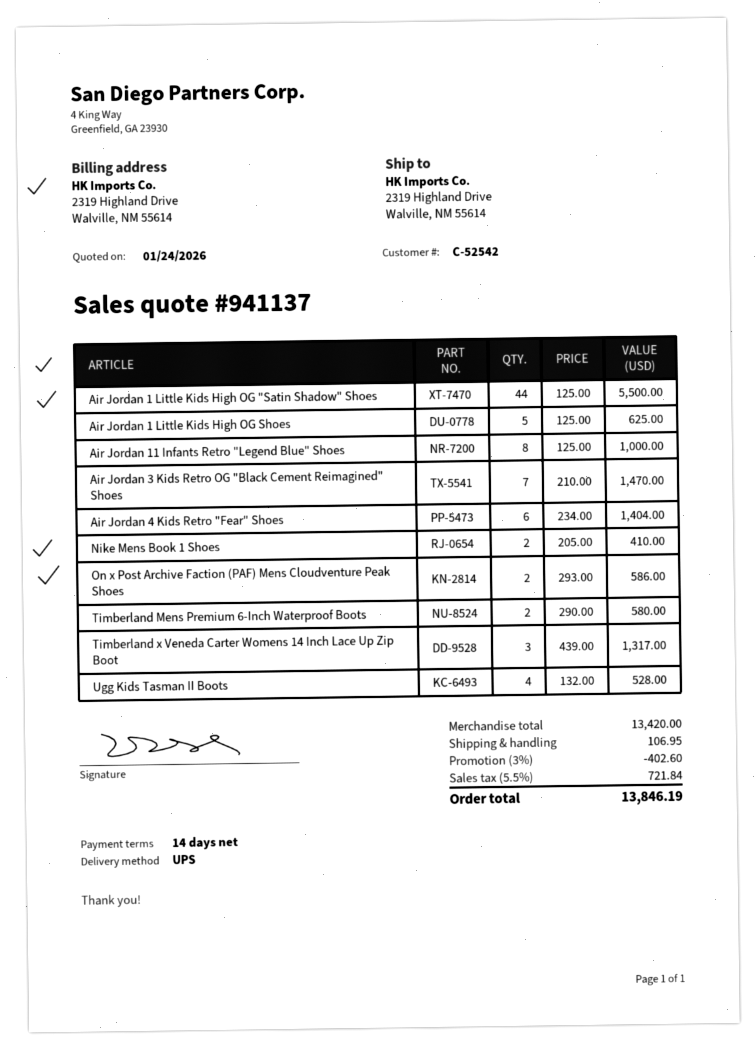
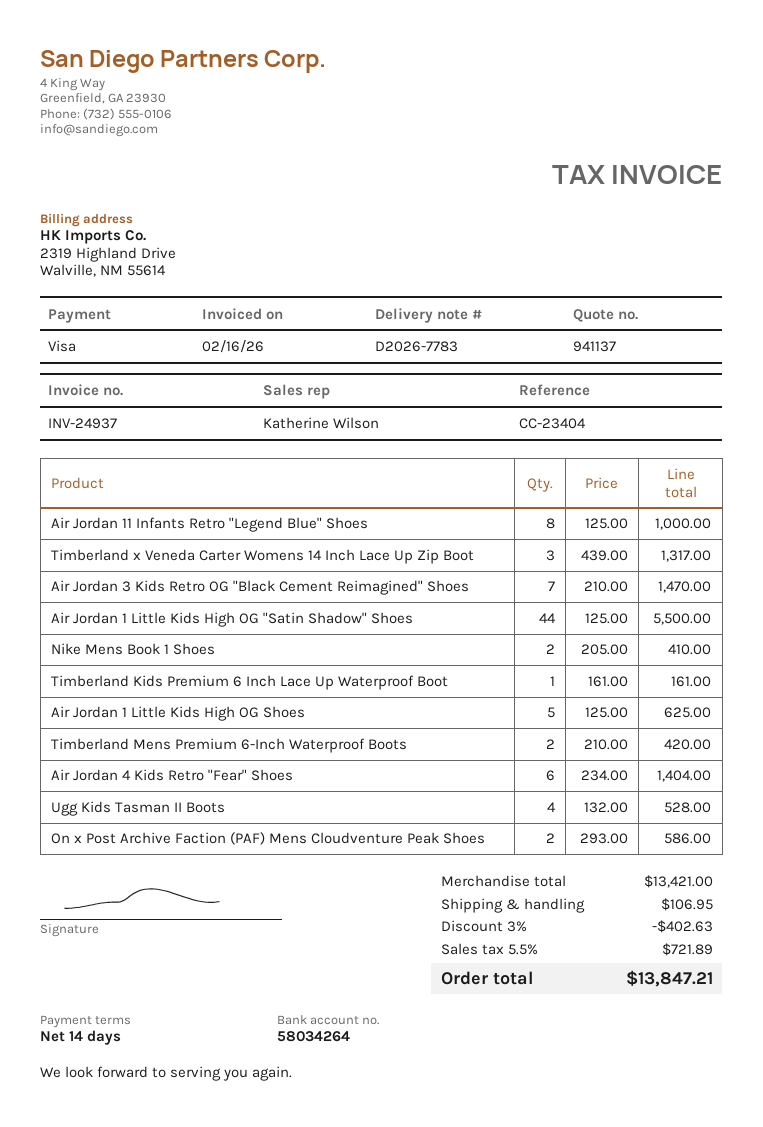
Timberland Mens Premium 6-Inch Waterproof Boots: 2 x 290.00 = 580.00 -> 2 x 210.00 = 420.00
Timberland Kids Premium 6 Inch Lace Up Waterproof Boot: none -> 1 x 161.00 = 161.00
subtotal: 13420.00 -> 13421.00
discount: 3% = 402.60 -> 3% = 402.63
tax: 5.5% = 721.84 -> 5.5% = 721.89
total: 13846.19 -> 13847.21

